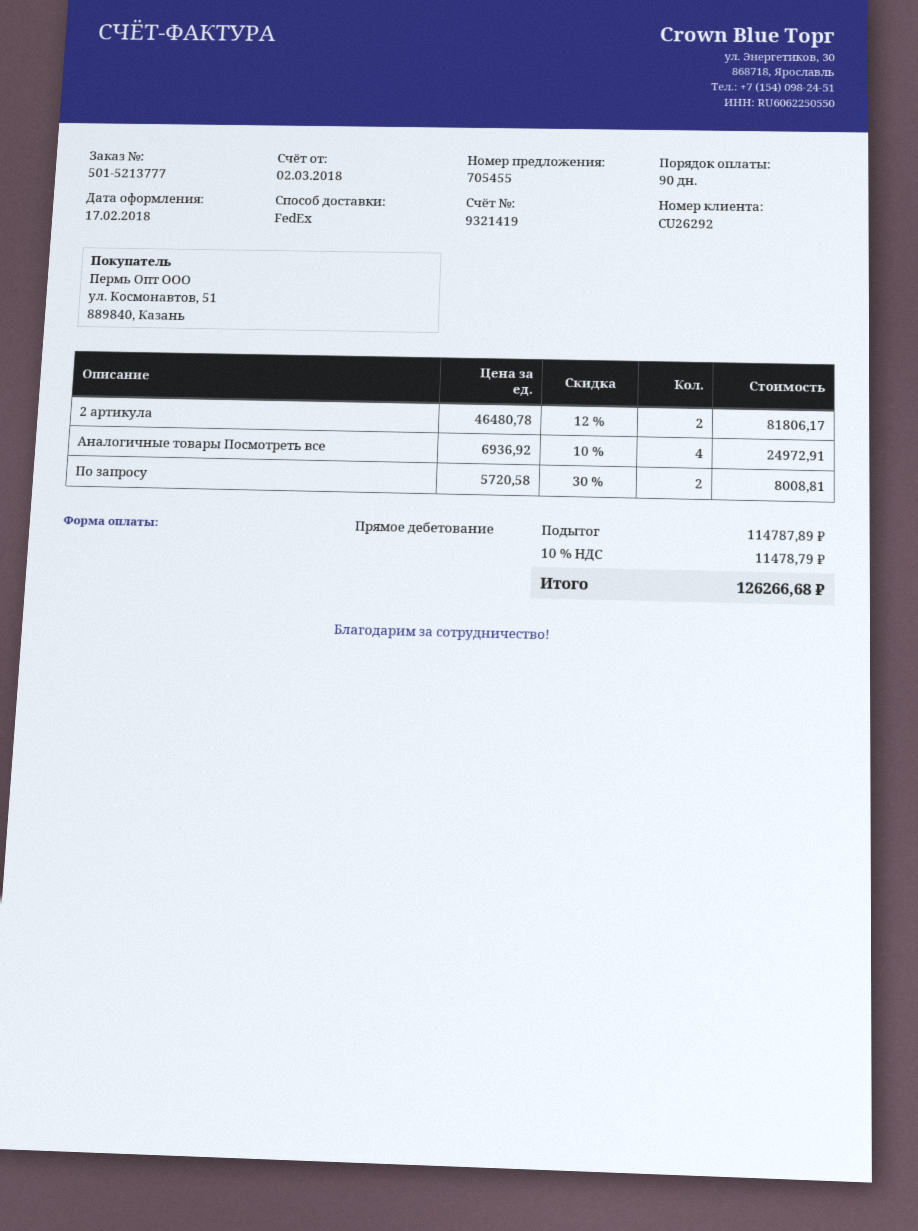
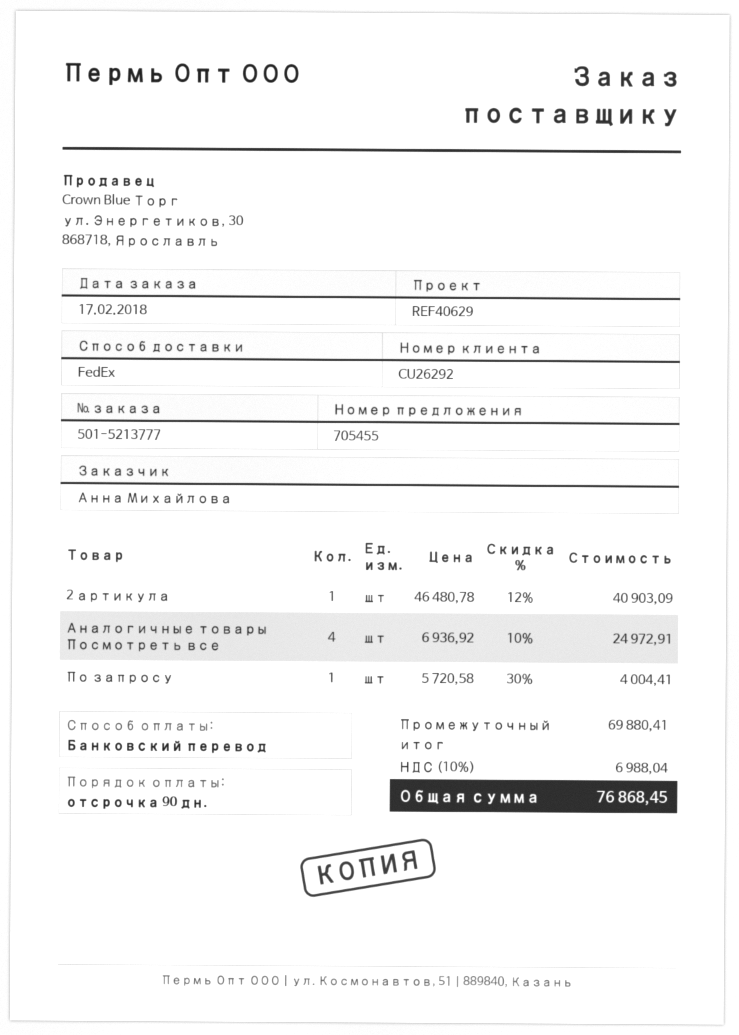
payment method: direct debit -> bank transfer
2 артикула: 2 x 46480.78 - 12% = 81806.17 -> 1 x 46480.78 - 12% = 40903.09
По запросу: 2 x 5720.58 - 30% = 8008.81 -> 1 x 5720.58 - 30% = 4004.41
subtotal: 114787.89 -> 69880.41
tax: 10% = 11478.79 -> 10% = 6988.04
total: 126266.68 -> 76868.45

